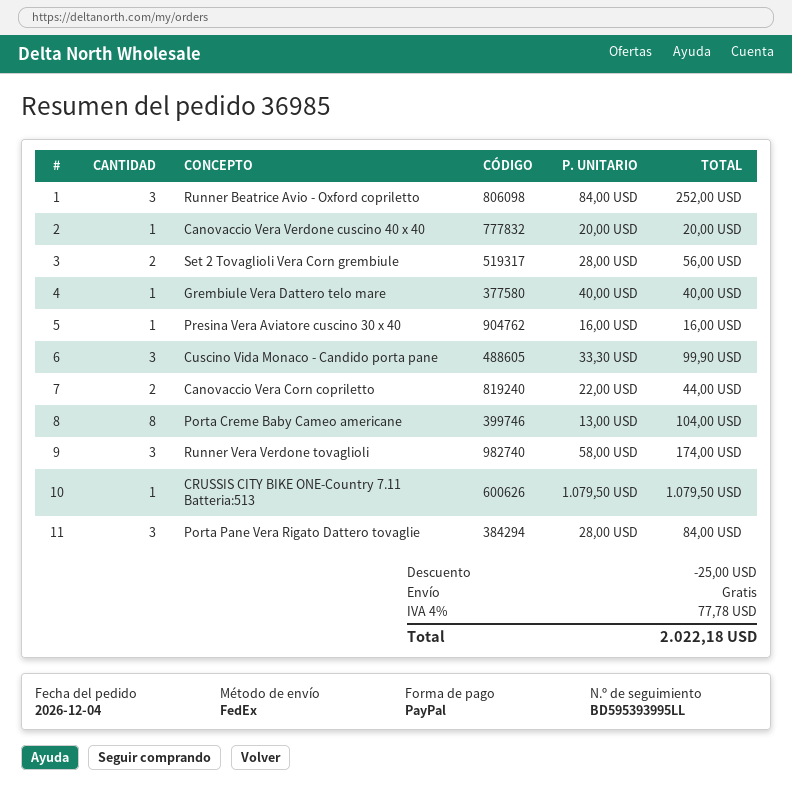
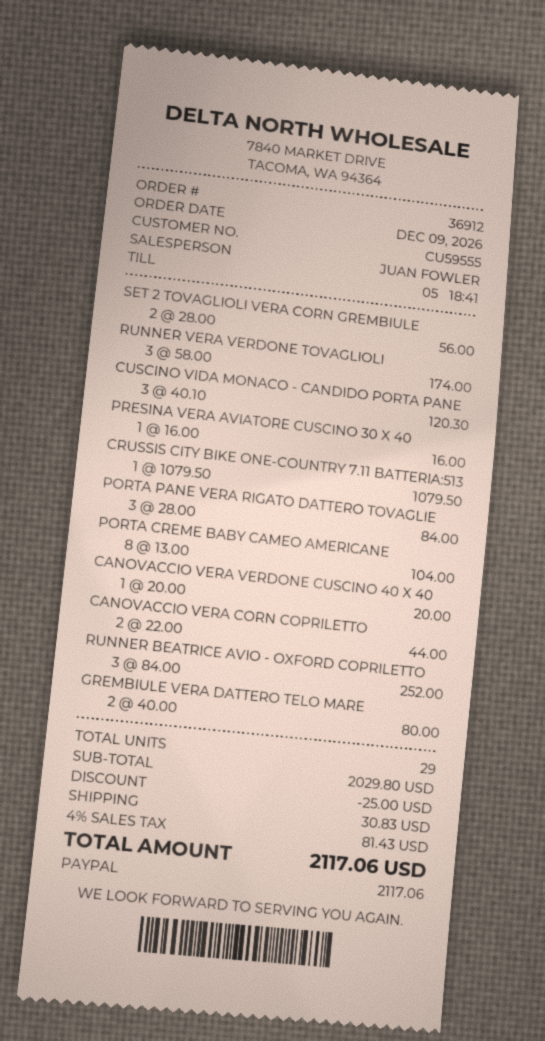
order number: 36985 -> 36912
order date: 2026-12-04 -> 2026-12-09
Grembiule Vera Dattero telo mare: 1 x 40.00 = 40.00 -> 2 x 40.00 = 80.00
Cuscino Vida Monaco - Candido porta pane: 3 x 33.30 = 99.90 -> 3 x 40.10 = 120.30
shipping: 0.00 -> 30.83
tax: 4% = 77.78 -> 4% = 81.43
total: 2022.18 -> 2117.06

